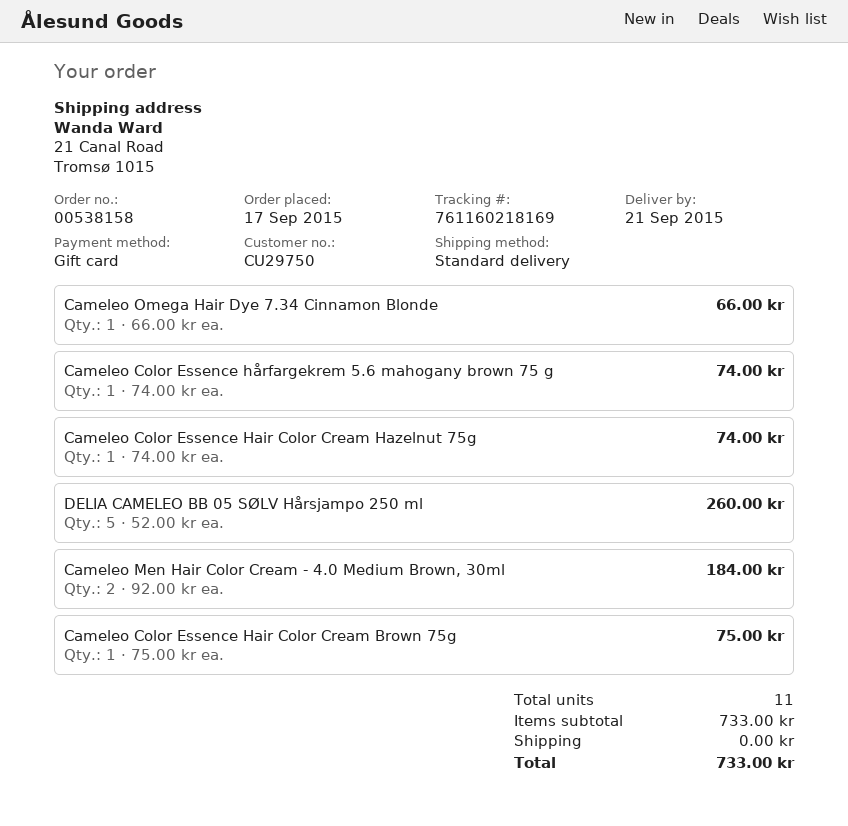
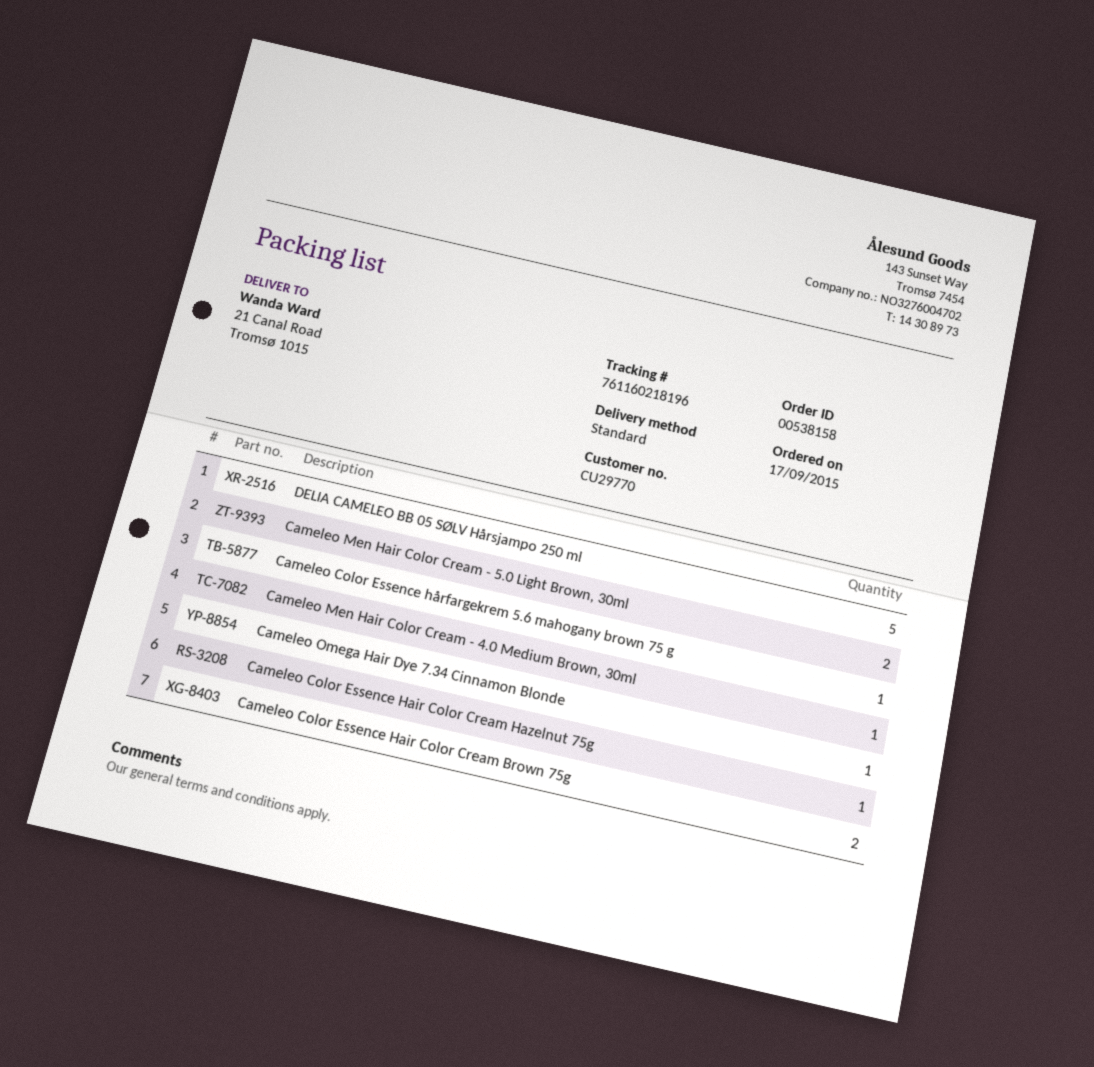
customer number: CU29750 -> CU29770
tracking number: 761160218169 -> 761160218196
Cameleo Men Hair Color Cream - 4.0 Medium Brown, 30ml: 2 -> 1
Cameleo Color Essence Hair Color Cream Brown 75g: 1 -> 2
Cameleo Men Hair Color Cream - 5.0 Light Brown, 30ml: none -> 2

